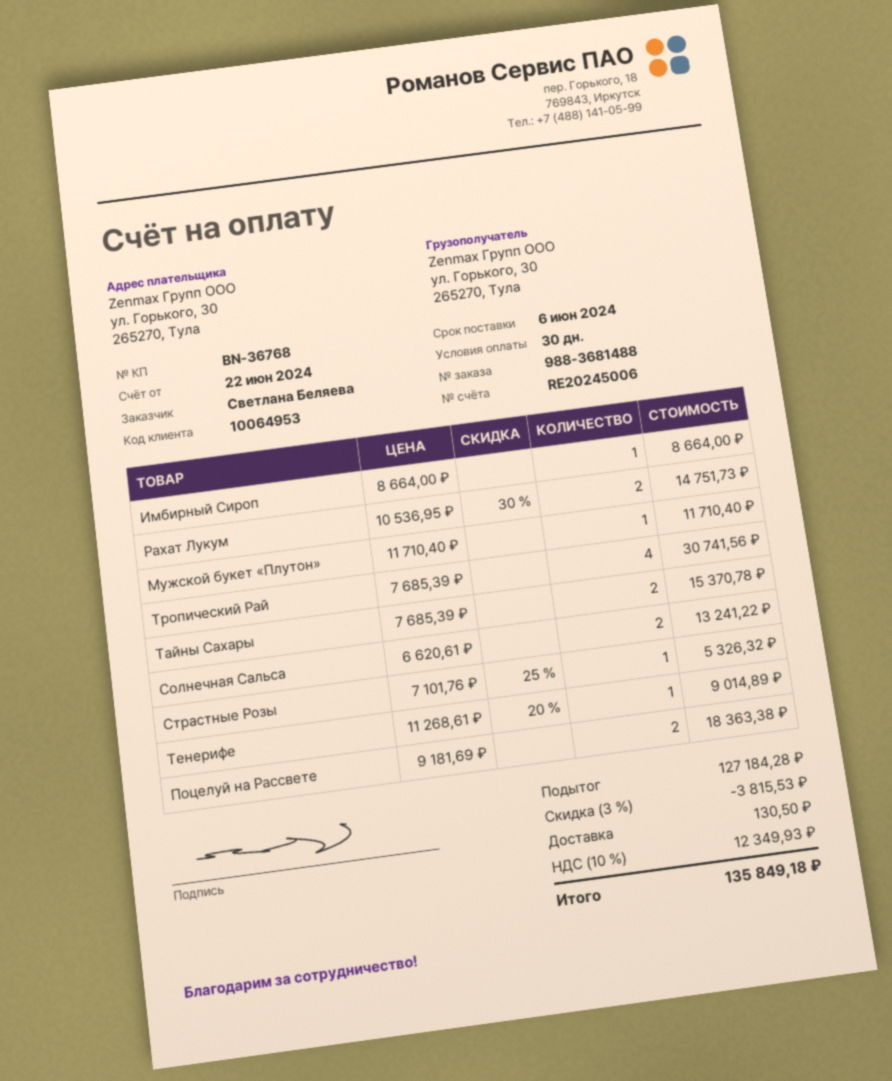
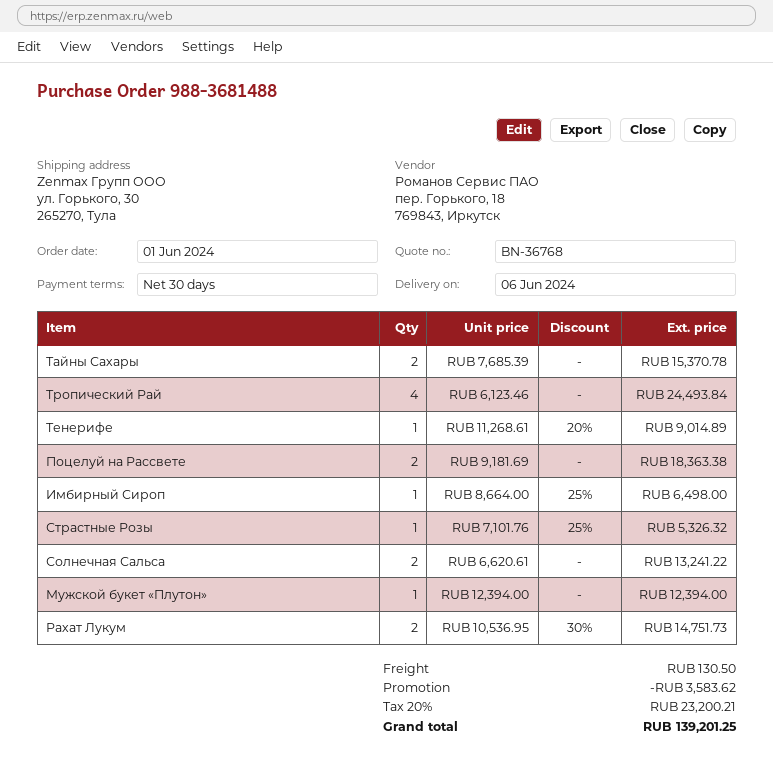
Имбирный Сироп: 1 x 8664.00 = 8664.00 -> 1 x 8664.00 - 25% = 6498.00
Мужской букет «Плутон»: 1 x 11710.40 = 11710.40 -> 1 x 12394.00 = 12394.00
Тропический Рай: 4 x 7685.39 = 30741.56 -> 4 x 6123.46 = 24493.84
discount: 3815.53 -> 3583.62
tax: 10% = 12349.93 -> 20% = 23200.21
total: 135849.18 -> 139201.25

